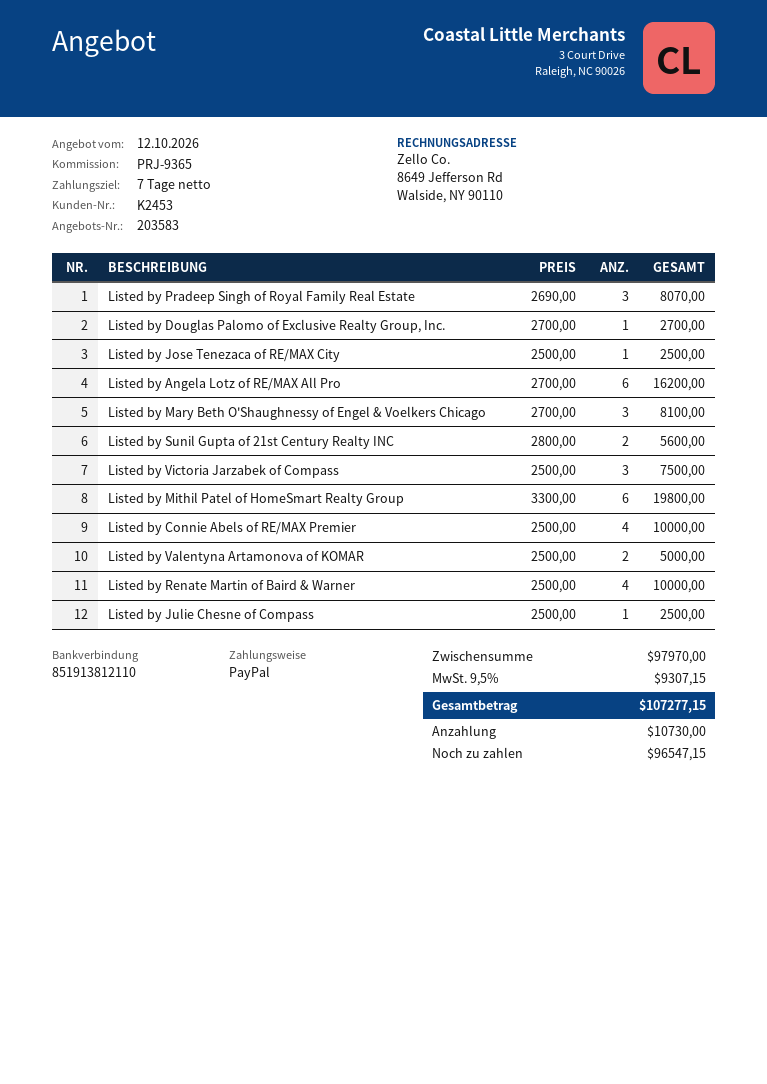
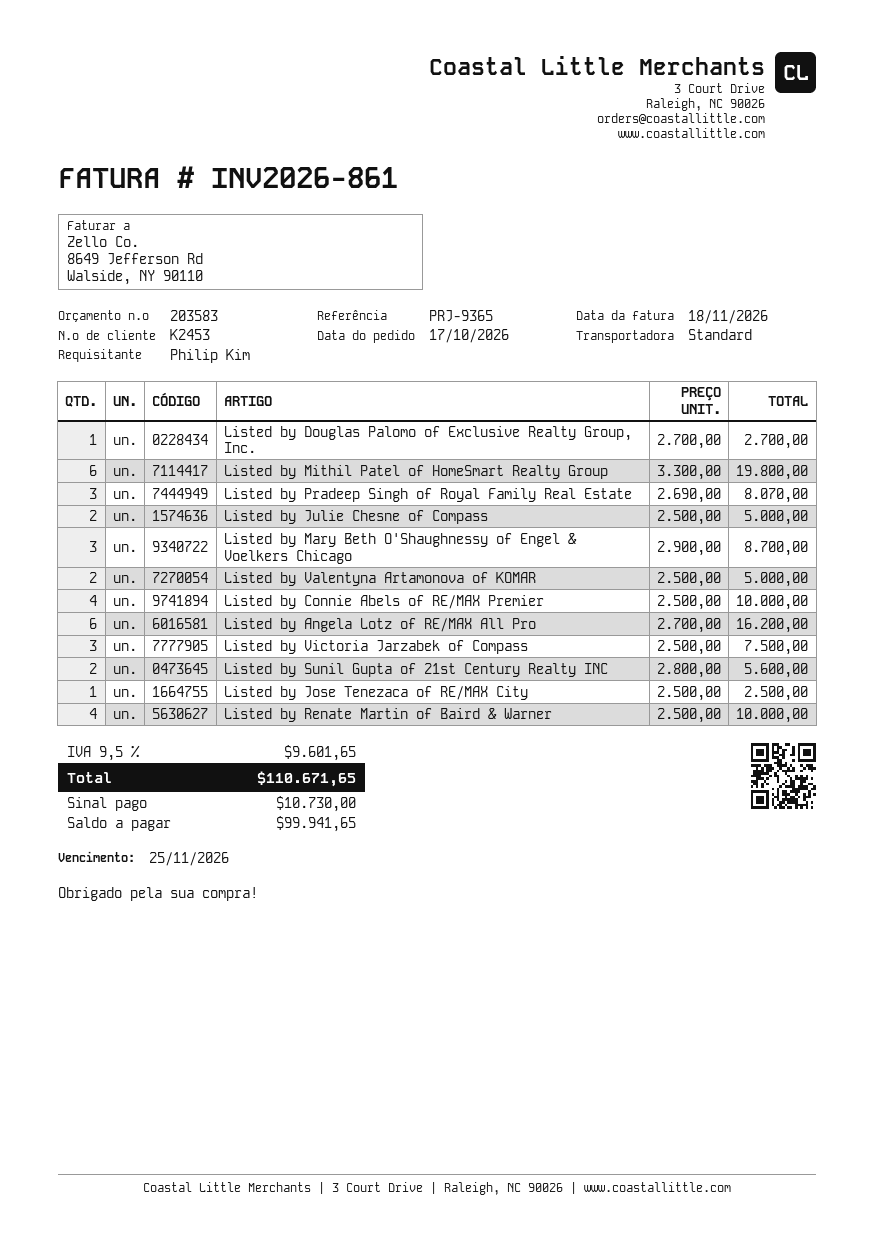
Listed by Mary Beth O'Shaughnessy of Engel & Voelkers Chicago: 3 x 2700.00 = 8100.00 -> 3 x 2900.00 = 8700.00
Listed by Julie Chesne of Compass: 1 x 2500.00 = 2500.00 -> 2 x 2500.00 = 5000.00
tax: 9.5% = 9307.15 -> 9.5% = 9601.65
total: 107277.15 -> 110671.65
balance: 96547.15 -> 99941.65

